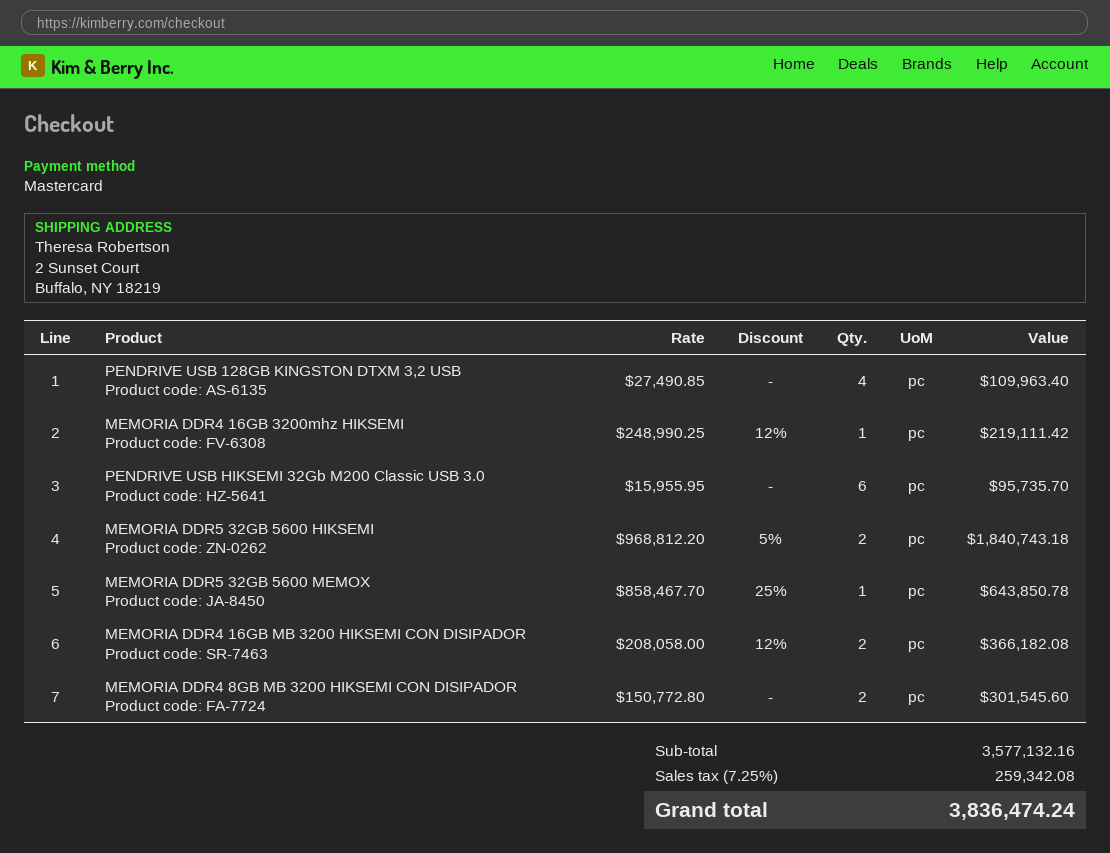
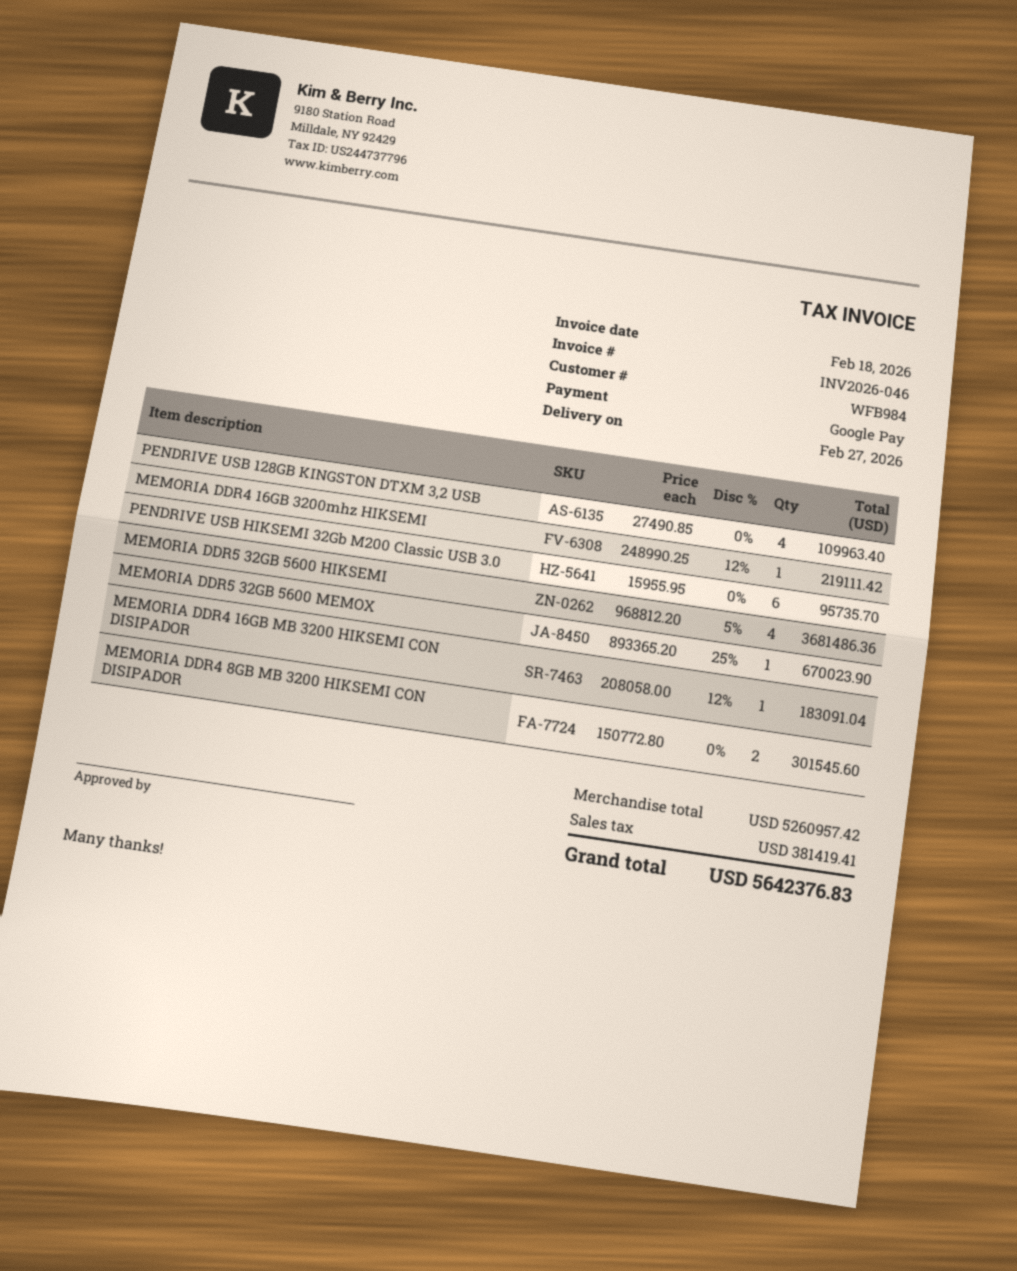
payment method: Mastercard -> Google Pay
MEMORIA DDR5 32GB 5600 HIKSEMI: 2 x 968812.20 - 5% = 1840743.18 -> 4 x 968812.20 - 5% = 3681486.36
MEMORIA DDR5 32GB 5600 MEMOX: 1 x 858467.70 - 25% = 643850.78 -> 1 x 893365.20 - 25% = 670023.90
MEMORIA DDR4 16GB MB 3200 HIKSEMI CON DISIPADOR: 2 x 208058.00 - 12% = 366182.08 -> 1 x 208058.00 - 12% = 183091.04
subtotal: 3577132.16 -> 5260957.42
tax: 259342.08 -> 381419.41
total: 3836474.24 -> 5642376.83

